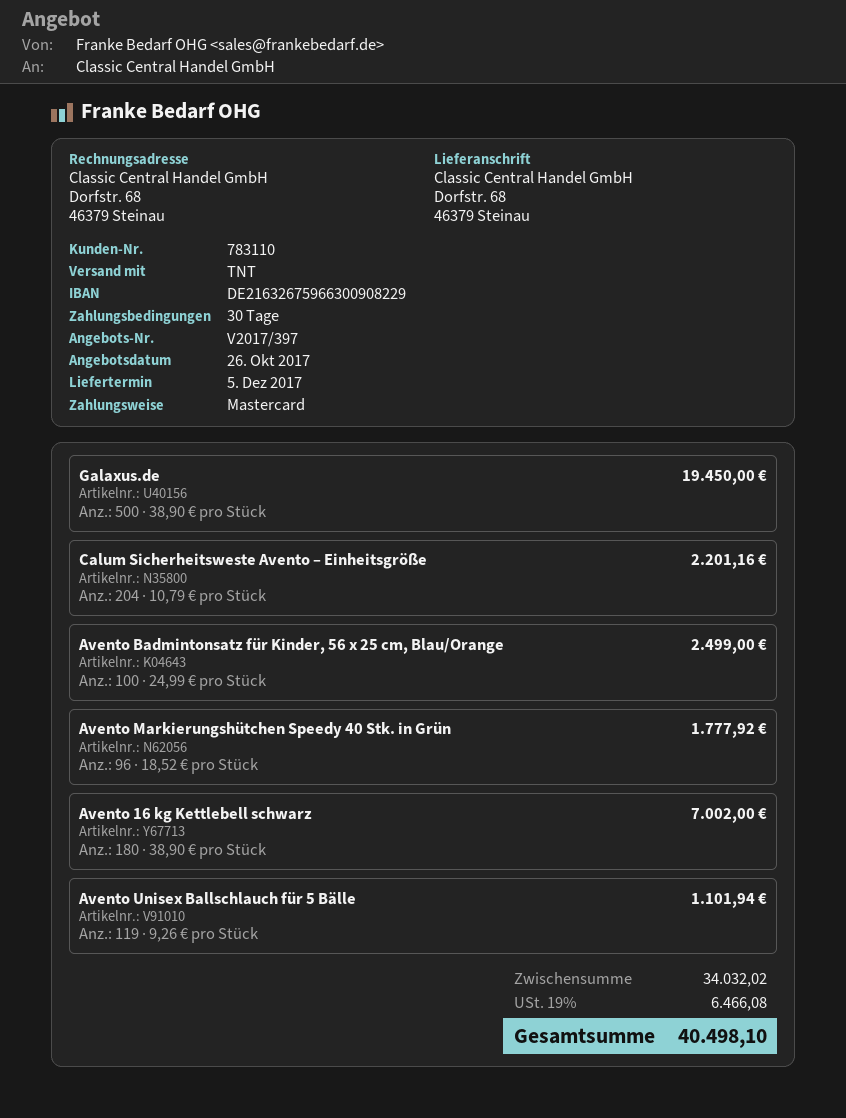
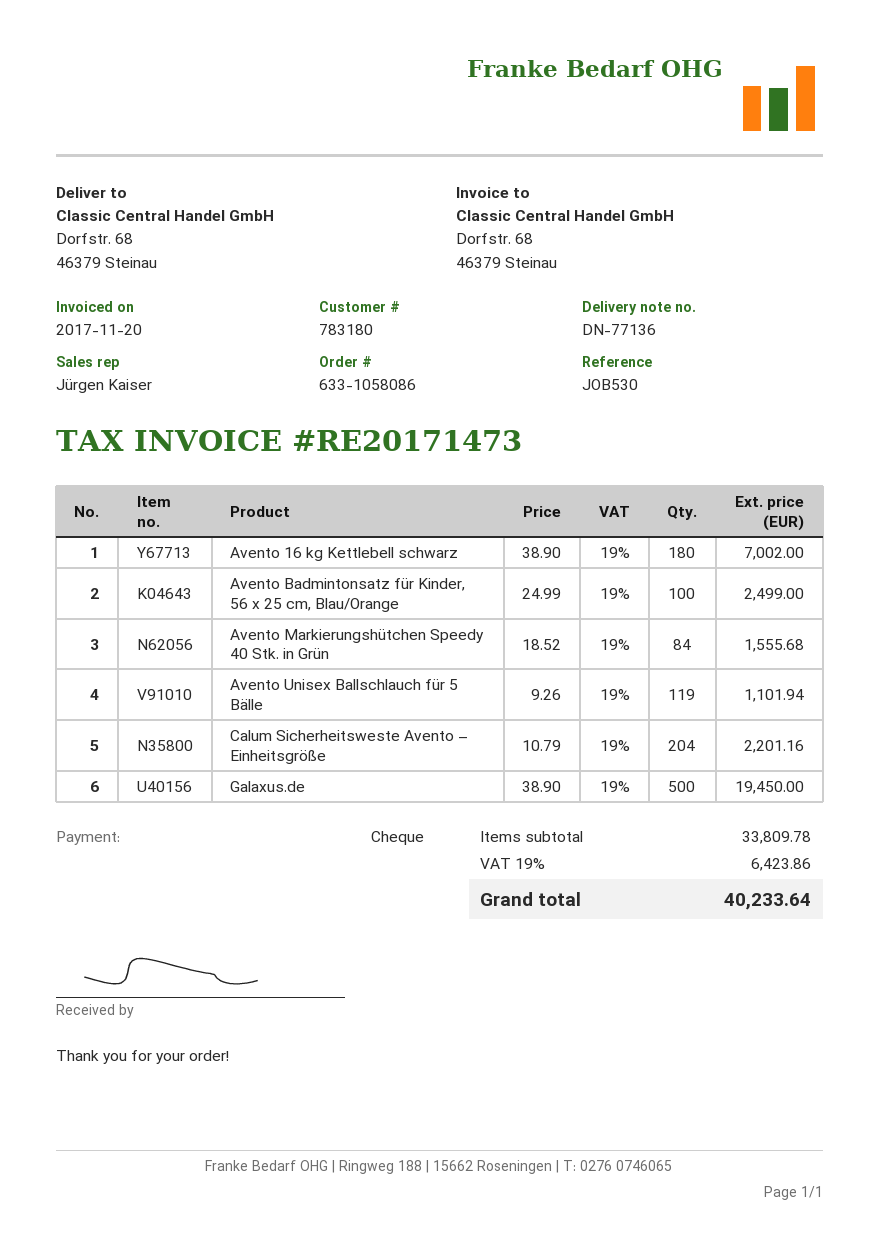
customer number: 783110 -> 783180
payment method: Mastercard -> cheque
Avento Markierungshütchen Speedy 40 Stk. in Grün: 96 x 18.52 = 1777.92 -> 84 x 18.52 = 1555.68
subtotal: 34032.02 -> 33809.78
tax: 19% = 6466.08 -> 19% = 6423.86
total: 40498.10 -> 40233.64

